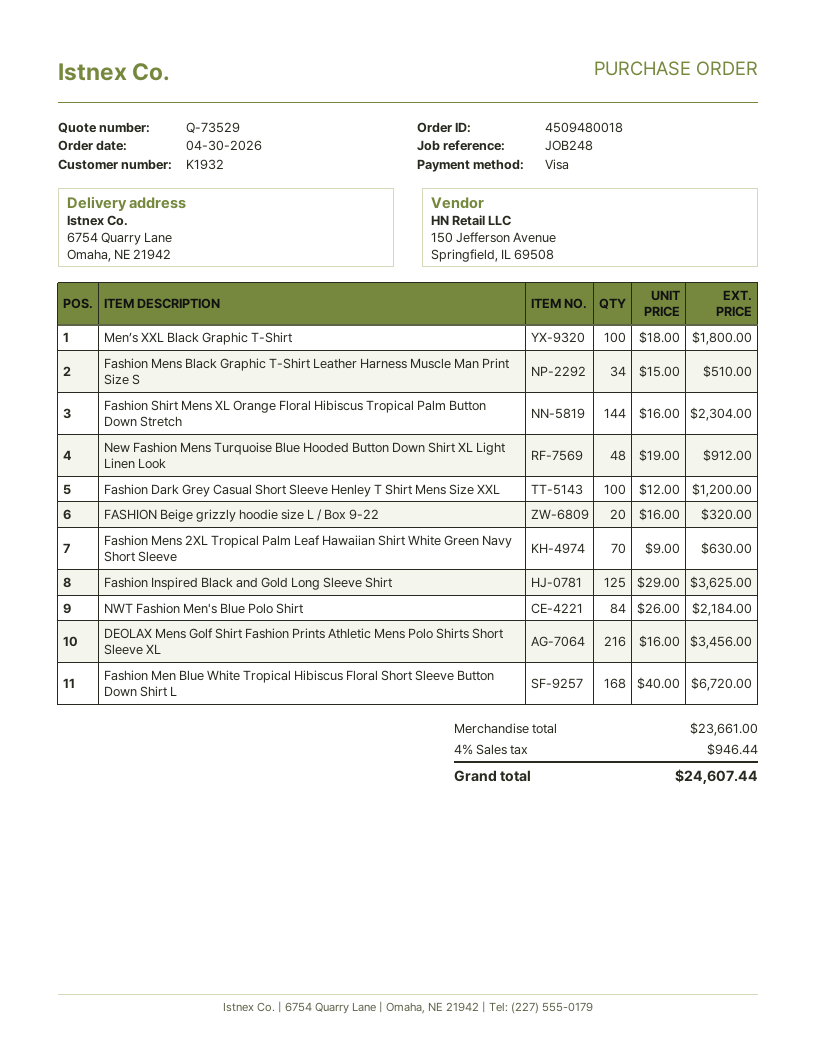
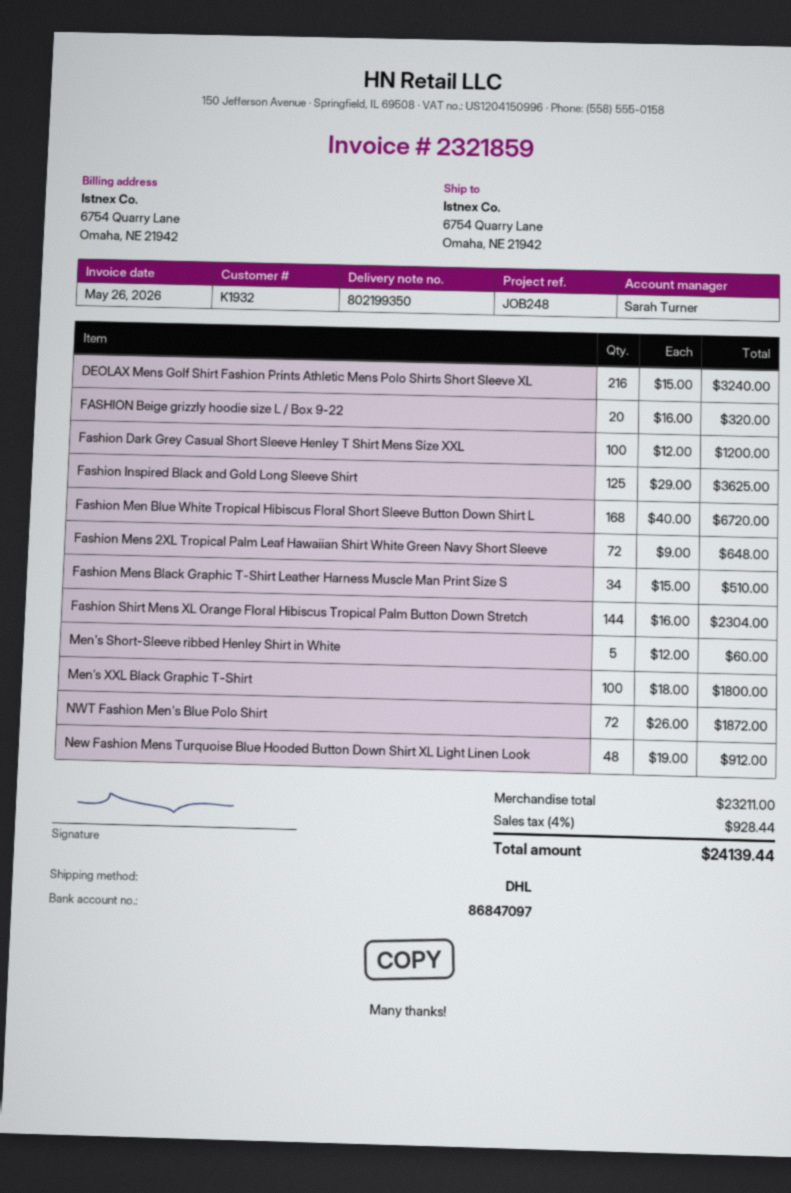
Fashion Mens 2XL Tropical Palm Leaf Hawaiian Shirt White Green Navy Short Sleeve: 70 x 9.00 = 630.00 -> 72 x 9.00 = 648.00
NWT Fashion Men's Blue Polo Shirt: 84 x 26.00 = 2184.00 -> 72 x 26.00 = 1872.00
DEOLAX Mens Golf Shirt Fashion Prints Athletic Mens Polo Shirts Short Sleeve XL: 216 x 16.00 = 3456.00 -> 216 x 15.00 = 3240.00
Men's Short-Sleeve ribbed Henley Shirt in White: none -> 5 x 12.00 = 60.00
subtotal: 23661.00 -> 23211.00
tax: 4% = 946.44 -> 4% = 928.44
total: 24607.44 -> 24139.44

